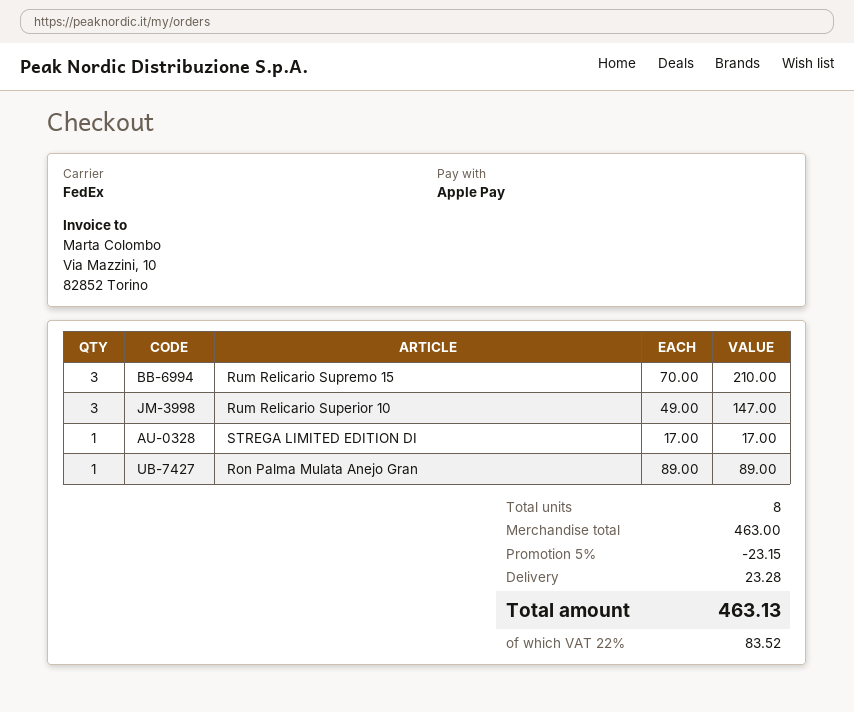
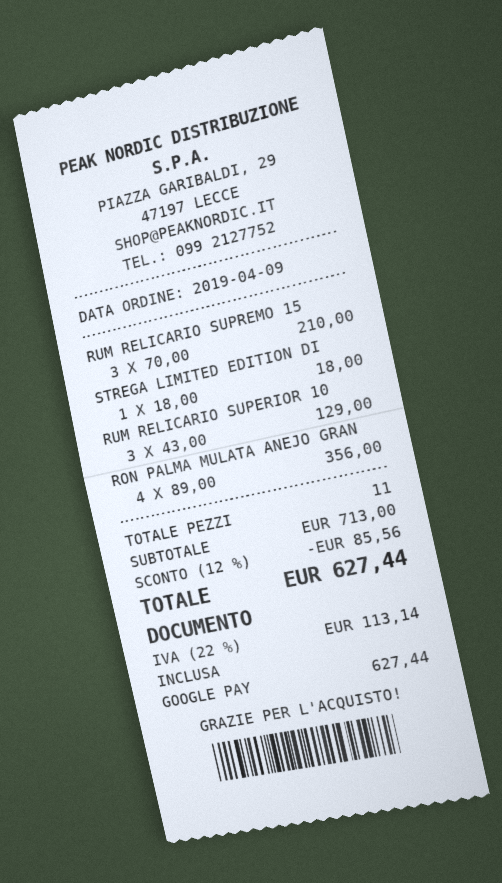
payment method: Apple Pay -> Google Pay
Rum Relicario Superior 10: 3 x 49.00 = 147.00 -> 3 x 43.00 = 129.00
STREGA LIMITED EDITION DI: 1 x 17.00 = 17.00 -> 1 x 18.00 = 18.00
Ron Palma Mulata Anejo Gran: 1 x 89.00 = 89.00 -> 4 x 89.00 = 356.00
total quantity: 8 -> 11
subtotal: 463.00 -> 713.00
discount: 5% = 23.15 -> 12% = 85.56
shipping: 23.28 -> none
tax: 22% = 83.52 -> 22% = 113.14
total: 463.13 -> 627.44

